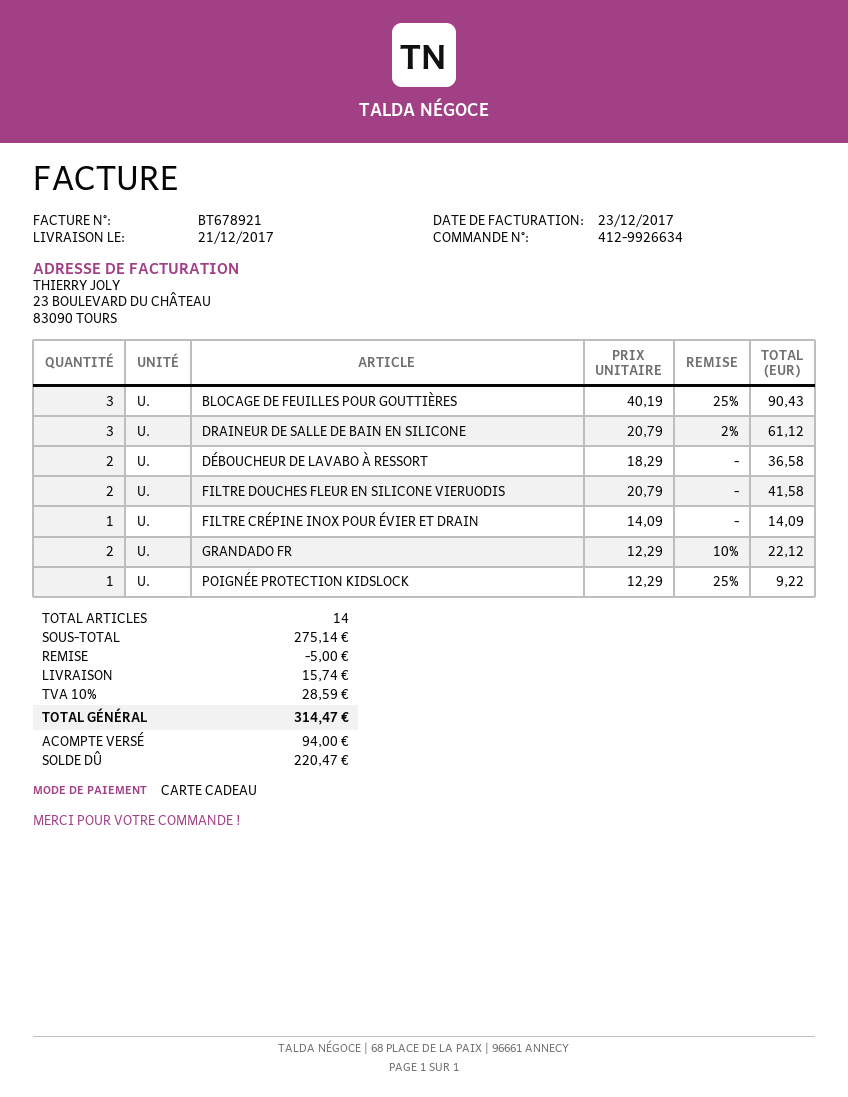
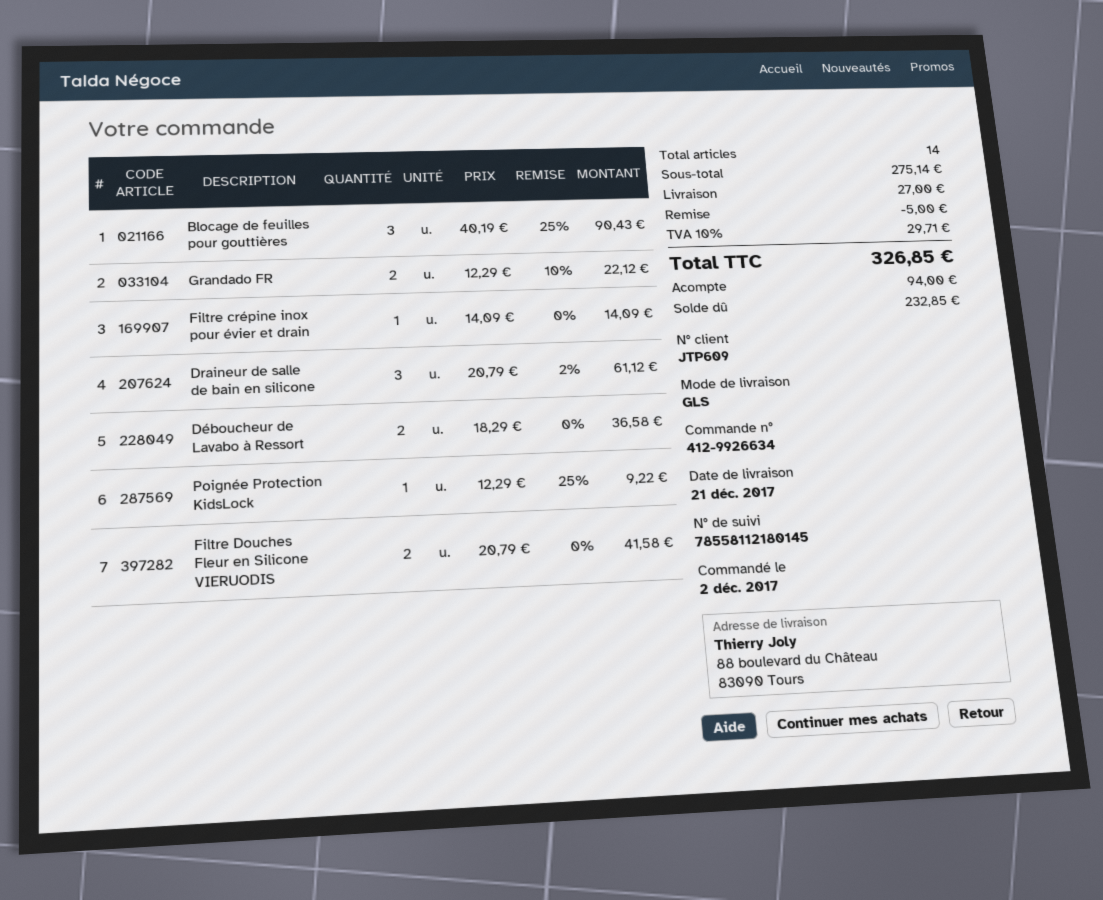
shipping: 15.74 -> 27.00
tax: 10% = 28.59 -> 10% = 29.71
total: 314.47 -> 326.85
balance: 220.47 -> 232.85

